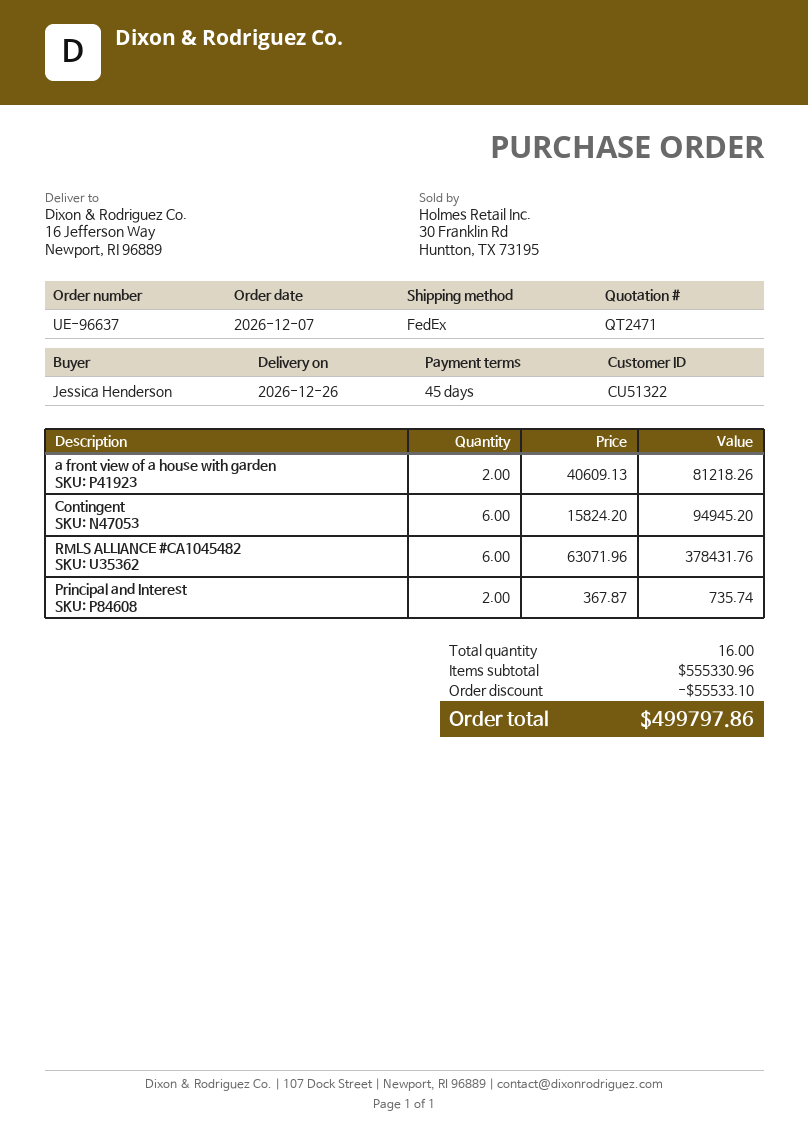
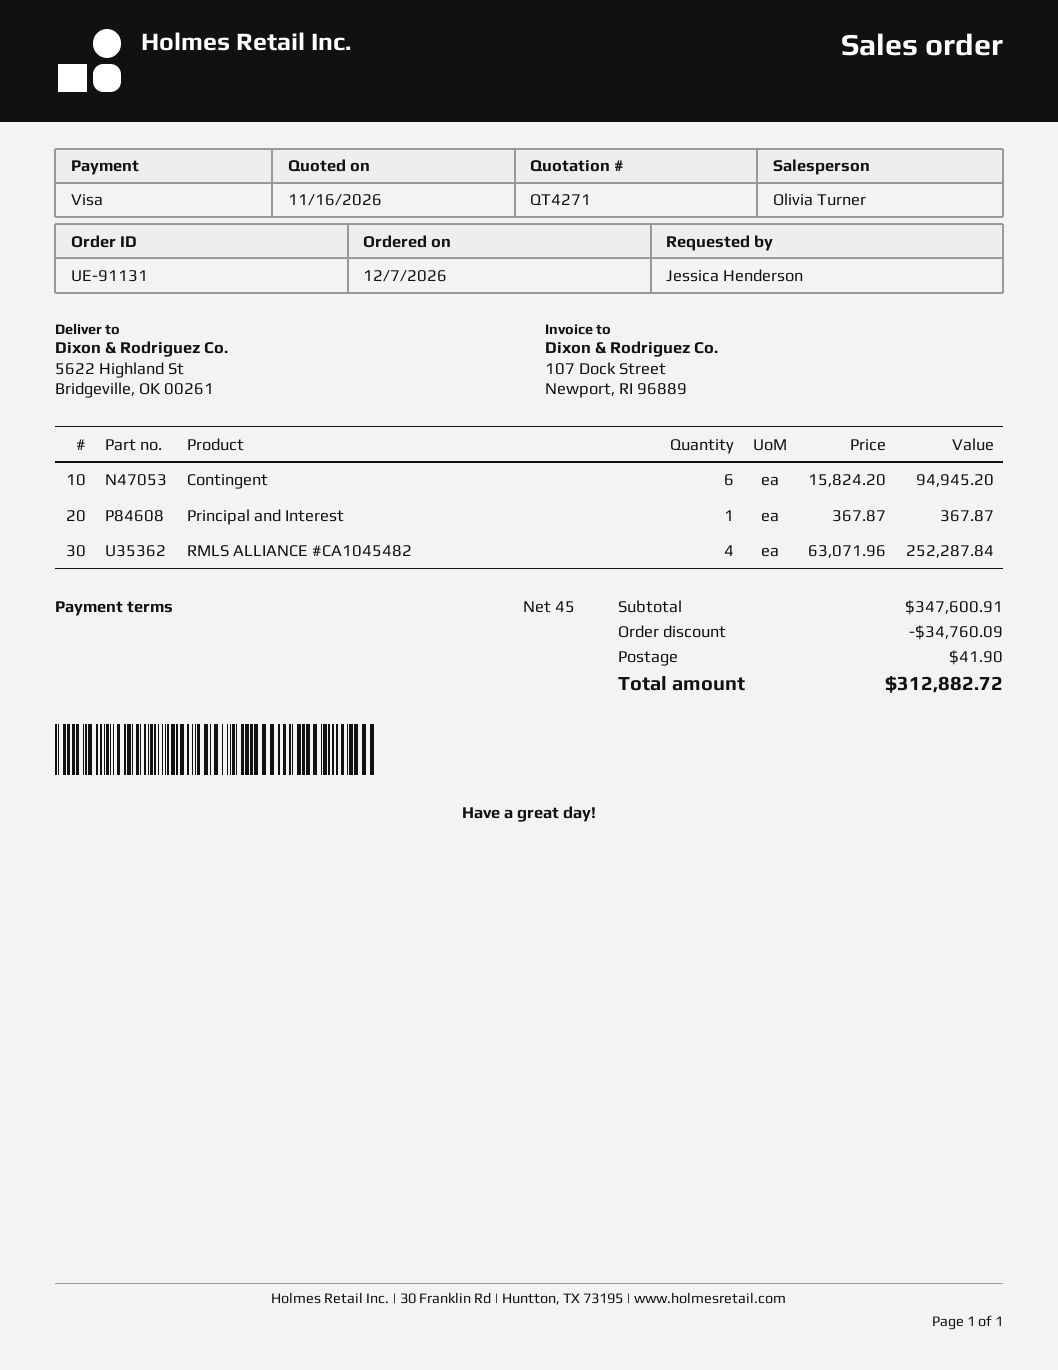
quote number: QT2471 -> QT4271
order number: UE-96637 -> UE-91131
ship to: 16 Jefferson Way, Newport, RI 96889 -> 5622 Highland St, Bridgeville, OK 00261
a front view of a house with garden: 2 x 40609.13 = 81218.26 -> none
RMLS ALLIANCE #CA1045482: 6 x 63071.96 = 378431.76 -> 4 x 63071.96 = 252287.84
Principal and Interest: 2 x 367.87 = 735.74 -> 1 x 367.87 = 367.87
subtotal: 555330.96 -> 347600.91
discount: 55533.10 -> 34760.09
shipping: none -> 41.90
total: 499797.86 -> 312882.72

